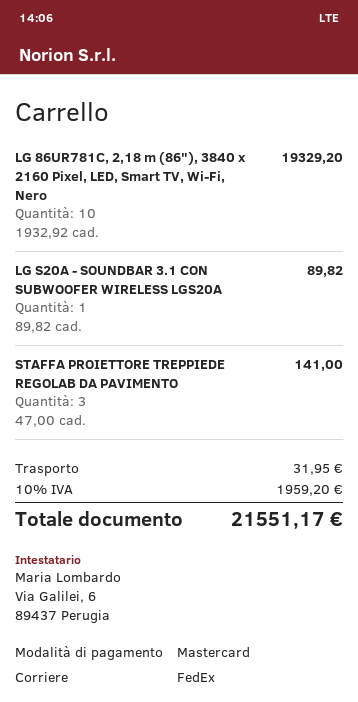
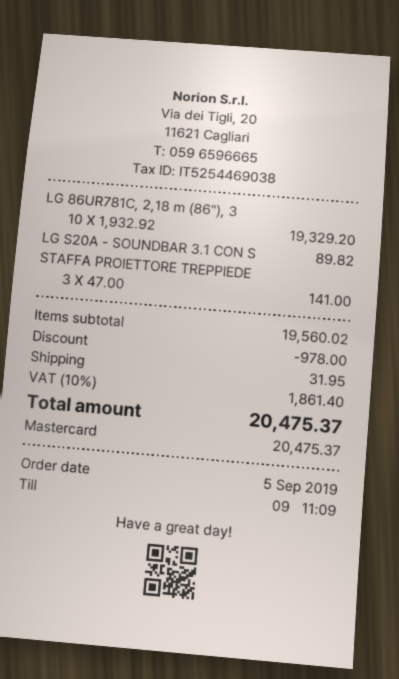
discount: none -> 978.00
tax: 10% = 1959.20 -> 10% = 1861.40
total: 21551.17 -> 20475.37

